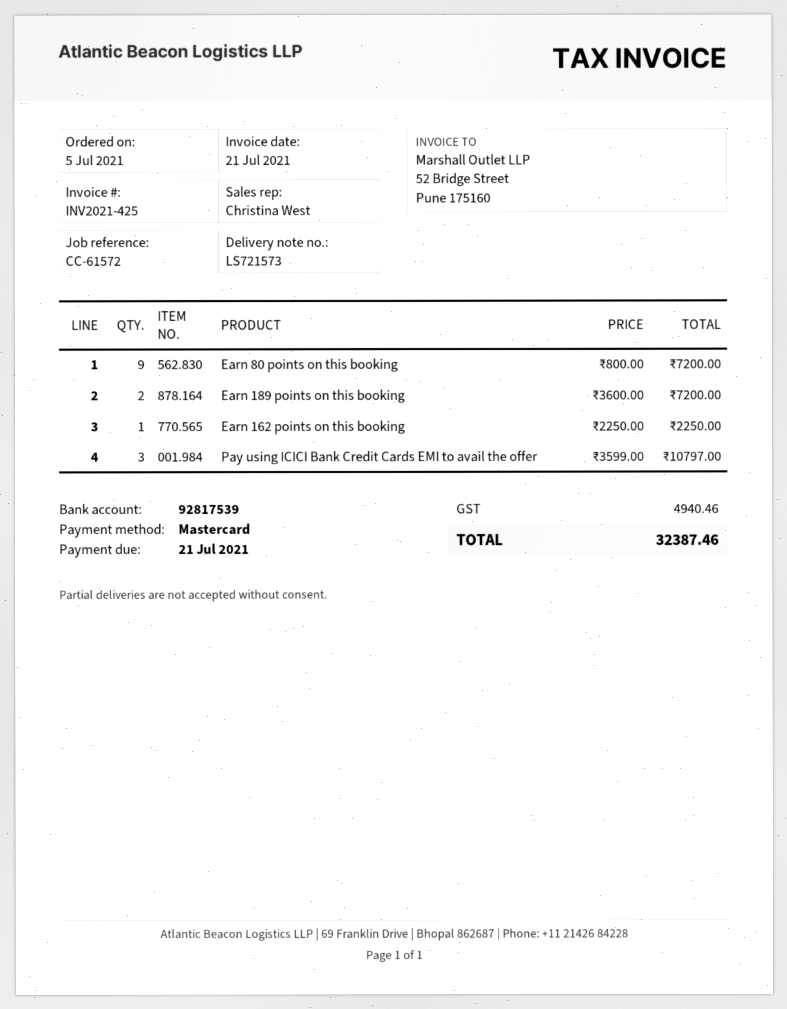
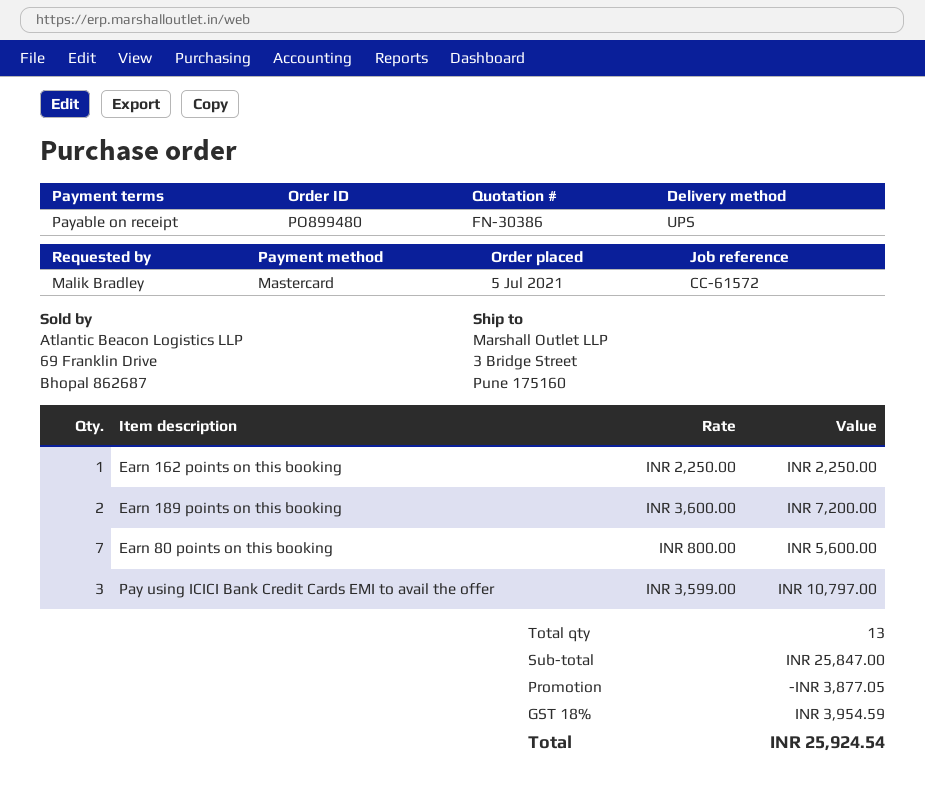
Earn 80 points on this booking: 9 x 800.00 = 7200.00 -> 7 x 800.00 = 5600.00
discount: none -> 3877.05
tax: 4940.46 -> 3954.59
total: 32387.46 -> 25924.54

